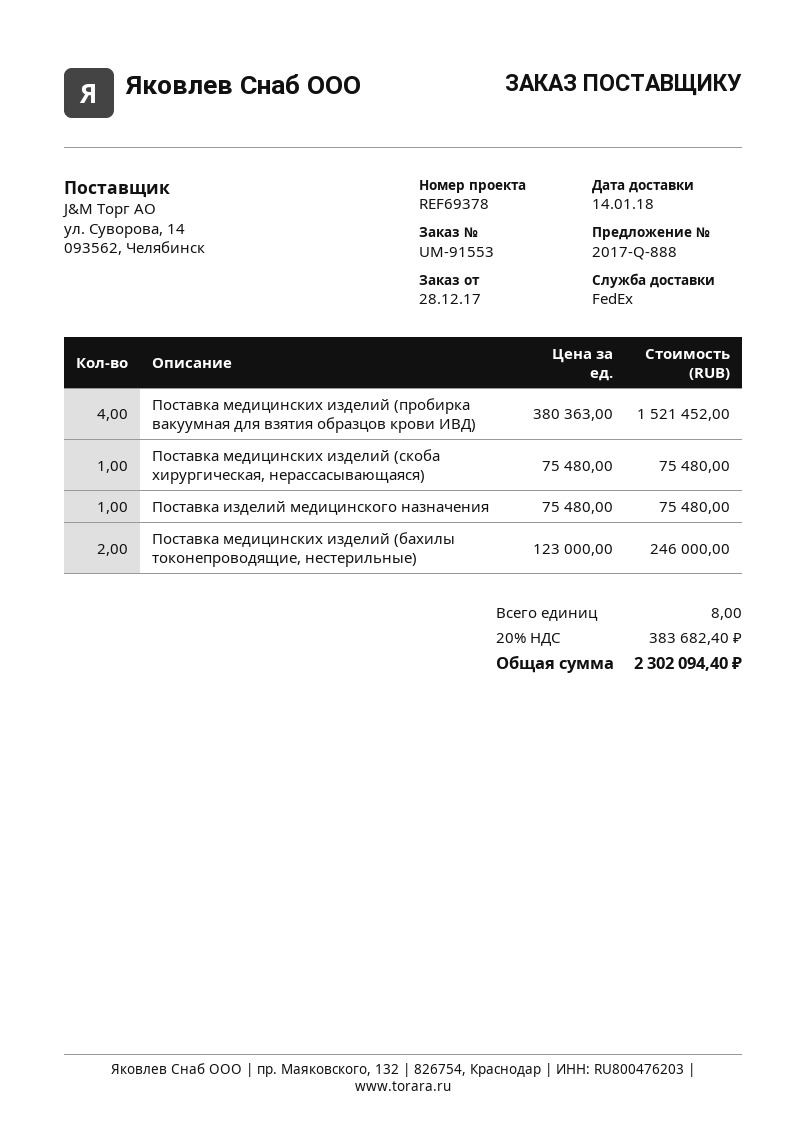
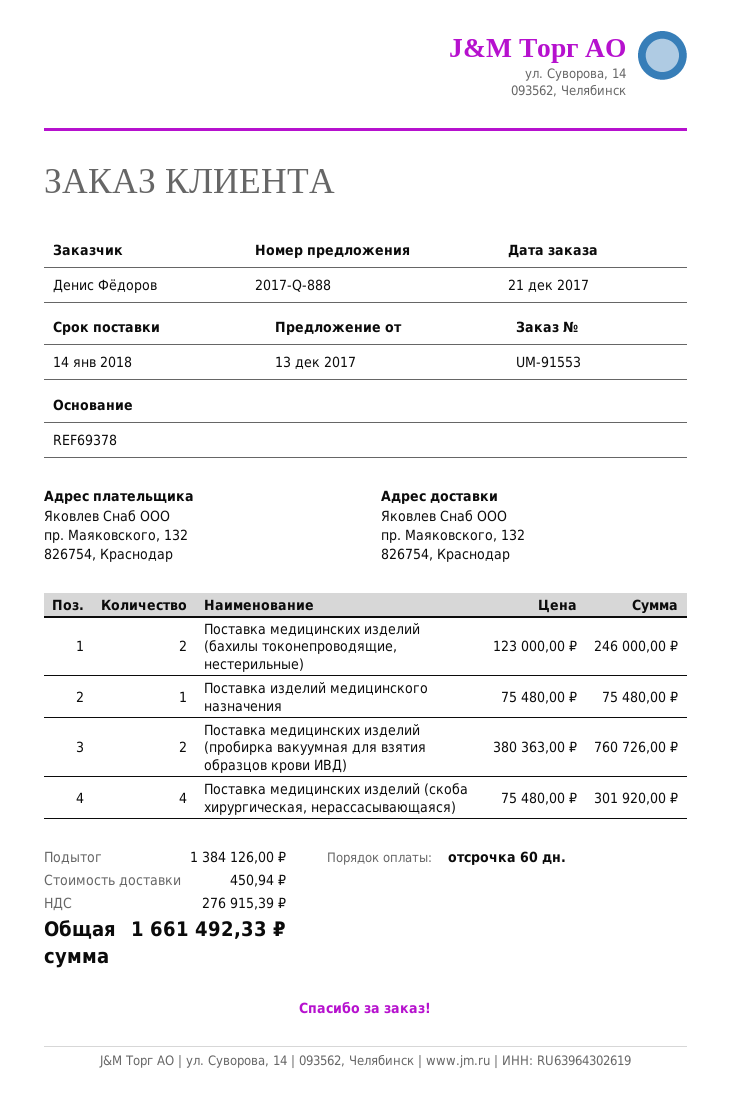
order date: 2017-12-28 -> 2017-12-21
Поставка медицинских изделий (пробирка вакуумная для взятия образцов крови ИВД): 4 x 380363.00 = 1521452.00 -> 2 x 380363.00 = 760726.00
Поставка медицинских изделий (скоба хирургическая, нерассасывающаяся): 1 x 75480.00 = 75480.00 -> 4 x 75480.00 = 301920.00
shipping: none -> 450.94
tax: 383682.40 -> 276915.39
total: 2302094.40 -> 1661492.33

